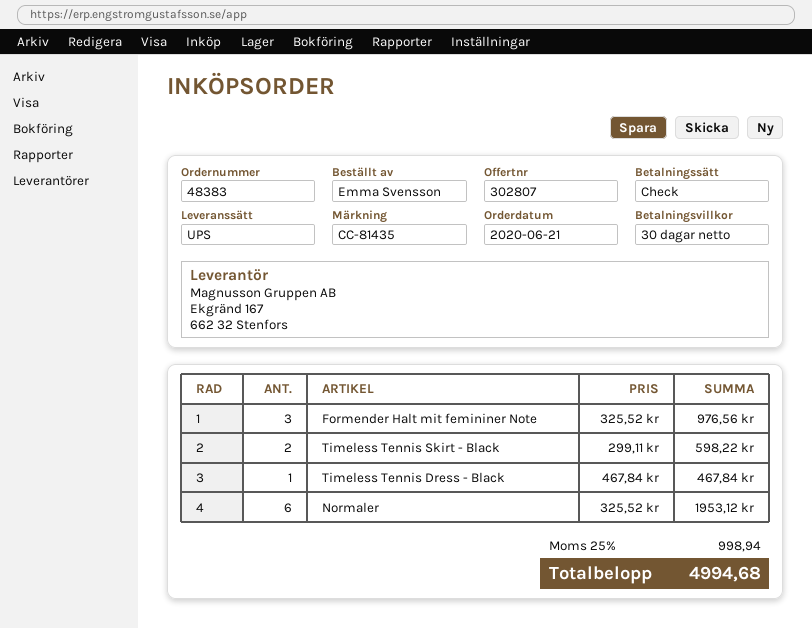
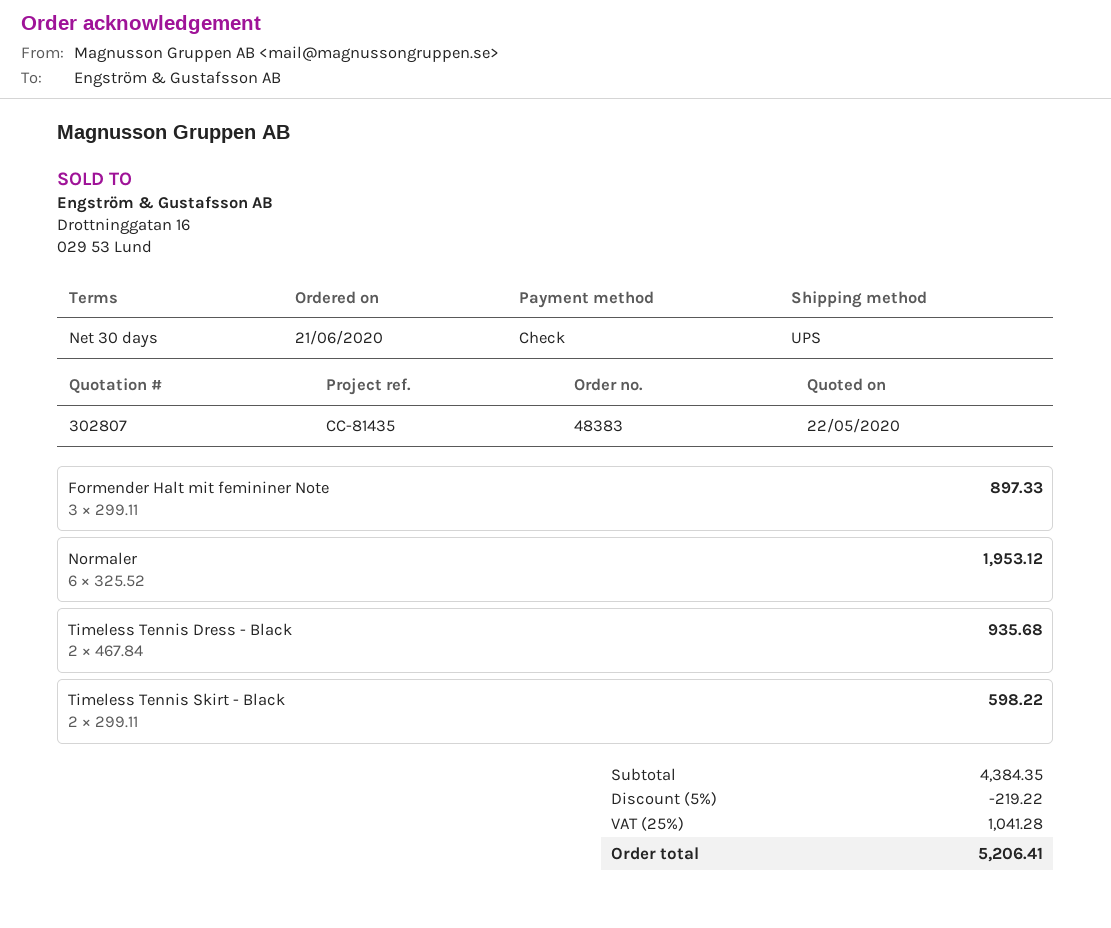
Formender Halt mit femininer Note: 3 x 325.52 = 976.56 -> 3 x 299.11 = 897.33
Timeless Tennis Dress - Black: 1 x 467.84 = 467.84 -> 2 x 467.84 = 935.68
discount: none -> 5% = 219.22
tax: 25% = 998.94 -> 25% = 1041.28
total: 4994.68 -> 5206.41

